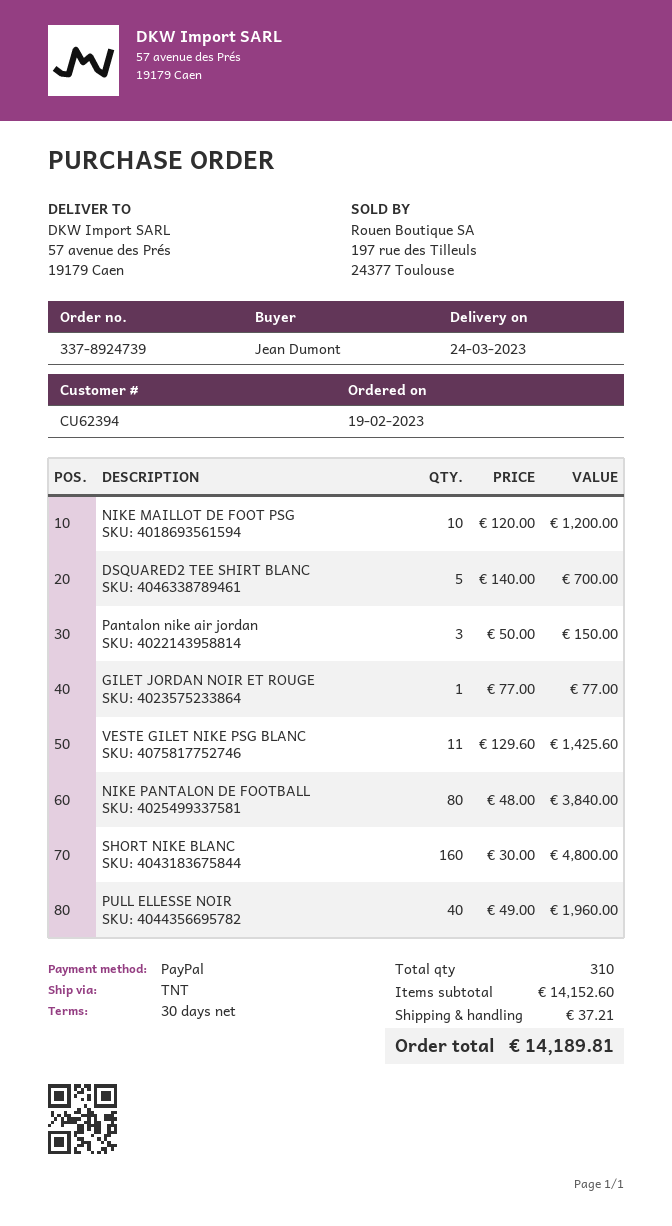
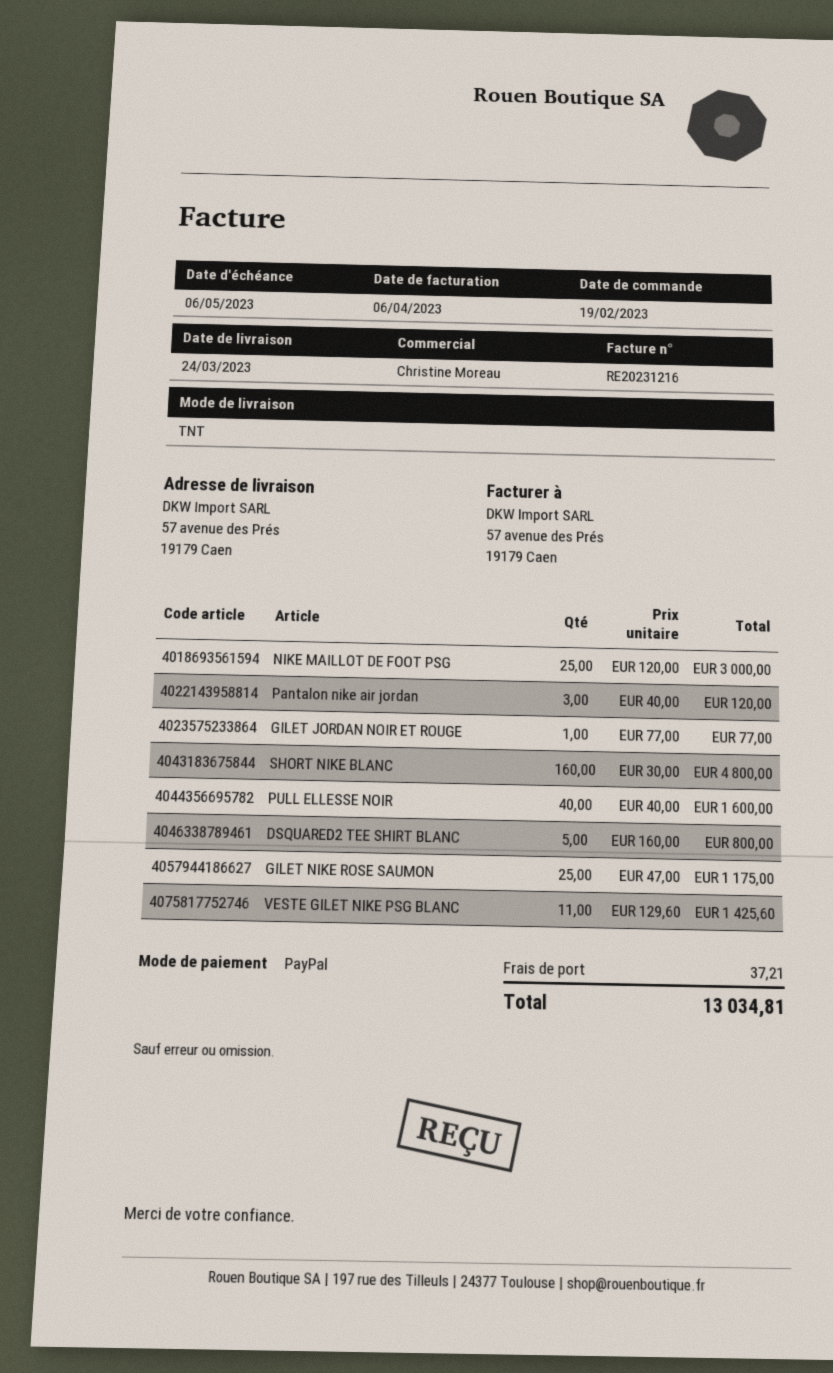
NIKE MAILLOT DE FOOT PSG: 10 x 120.00 = 1200.00 -> 25 x 120.00 = 3000.00
DSQUARED2 TEE SHIRT BLANC: 5 x 140.00 = 700.00 -> 5 x 160.00 = 800.00
Pantalon nike air jordan: 3 x 50.00 = 150.00 -> 3 x 40.00 = 120.00
NIKE PANTALON DE FOOTBALL: 80 x 48.00 = 3840.00 -> none
PULL ELLESSE NOIR: 40 x 49.00 = 1960.00 -> 40 x 40.00 = 1600.00
GILET NIKE ROSE SAUMON: none -> 25 x 47.00 = 1175.00
total: 14189.81 -> 13034.81

